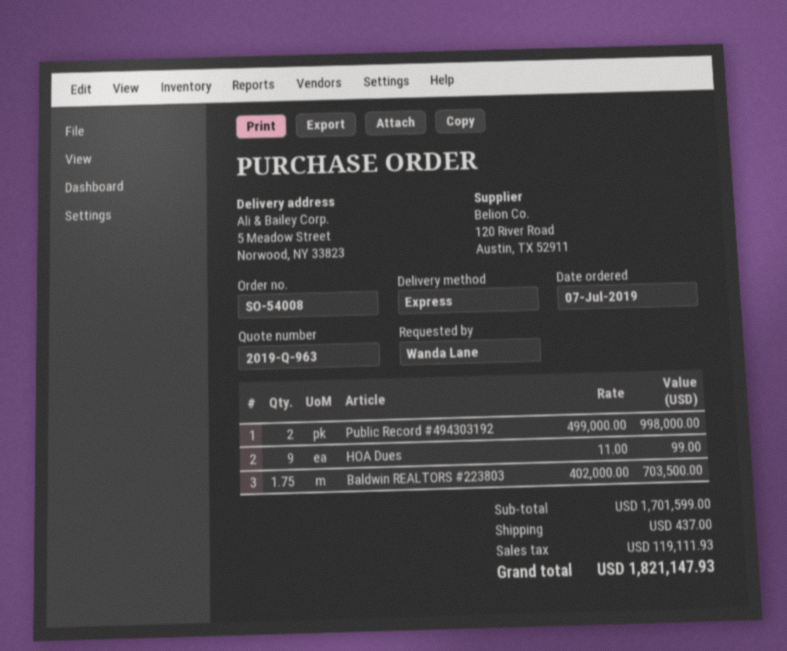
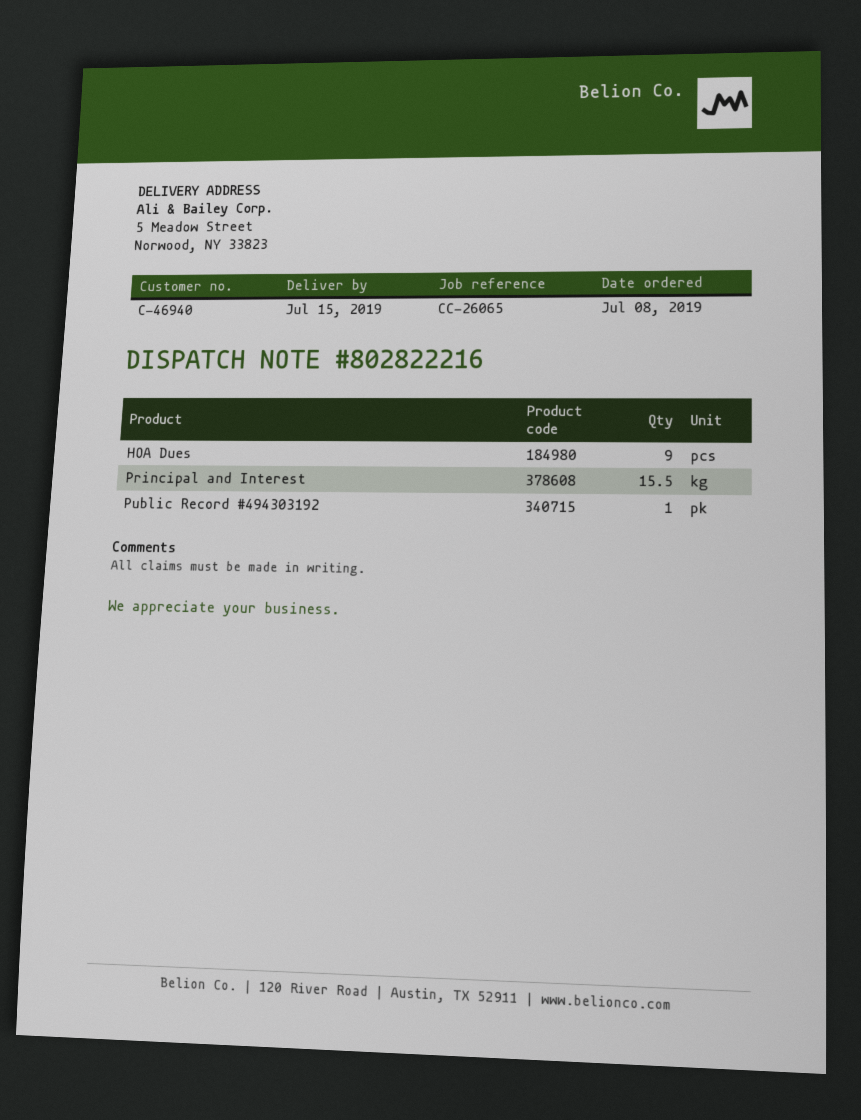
order date: 2019-07-07 -> 2019-07-08
Public Record #494303192: 2 -> 1
Baldwin REALTORS #223803: 1.75 -> none
Principal and Interest: none -> 15.5

